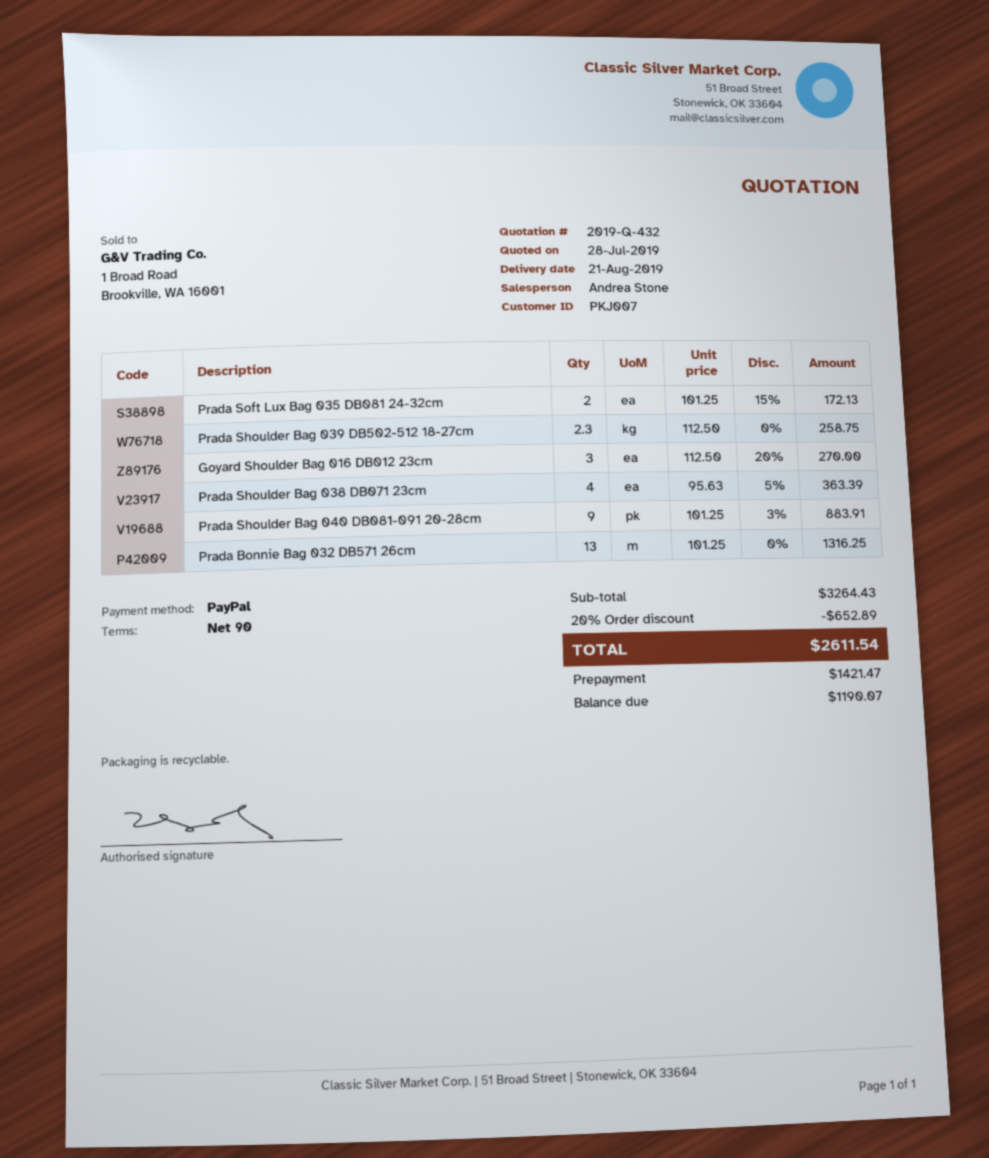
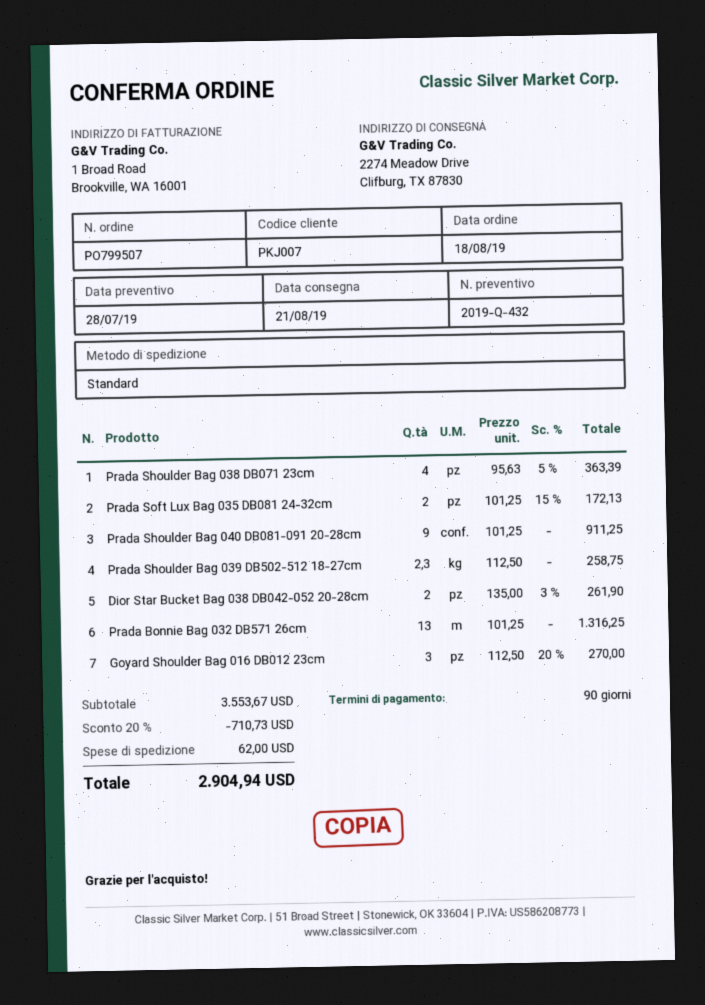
Prada Shoulder Bag 040 DB081-091 20-28cm: 9 x 101.25 - 3% = 883.91 -> 9 x 101.25 = 911.25
Dior Star Bucket Bag 038 DB042-052 20-28cm: none -> 2 x 135.00 - 3% = 261.90
subtotal: 3264.43 -> 3553.67
discount: 20% = 652.89 -> 20% = 710.73
shipping: none -> 62.00
total: 2611.54 -> 2904.94

